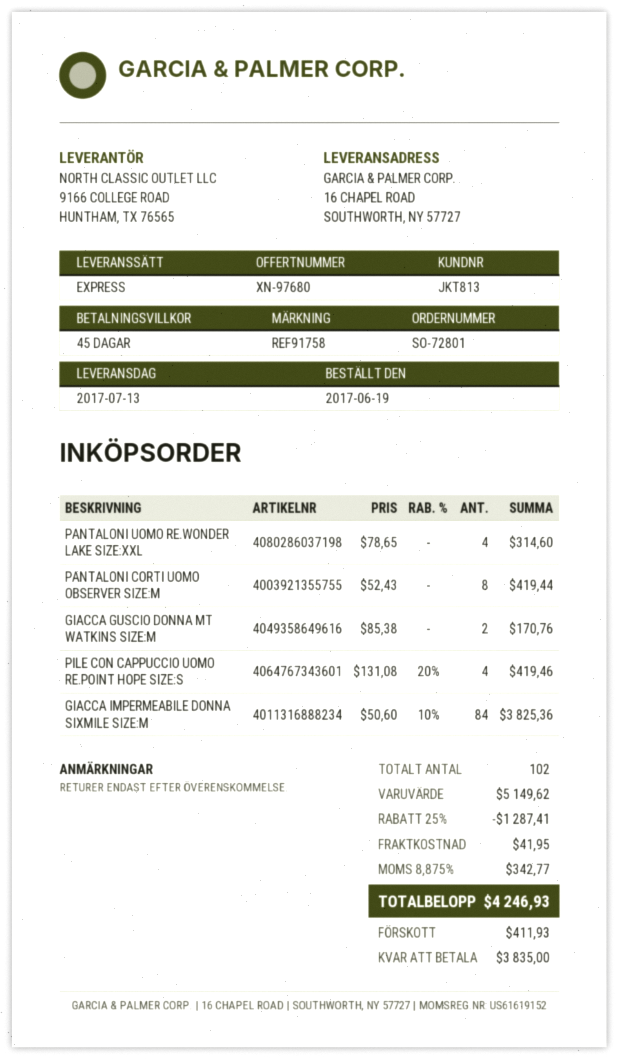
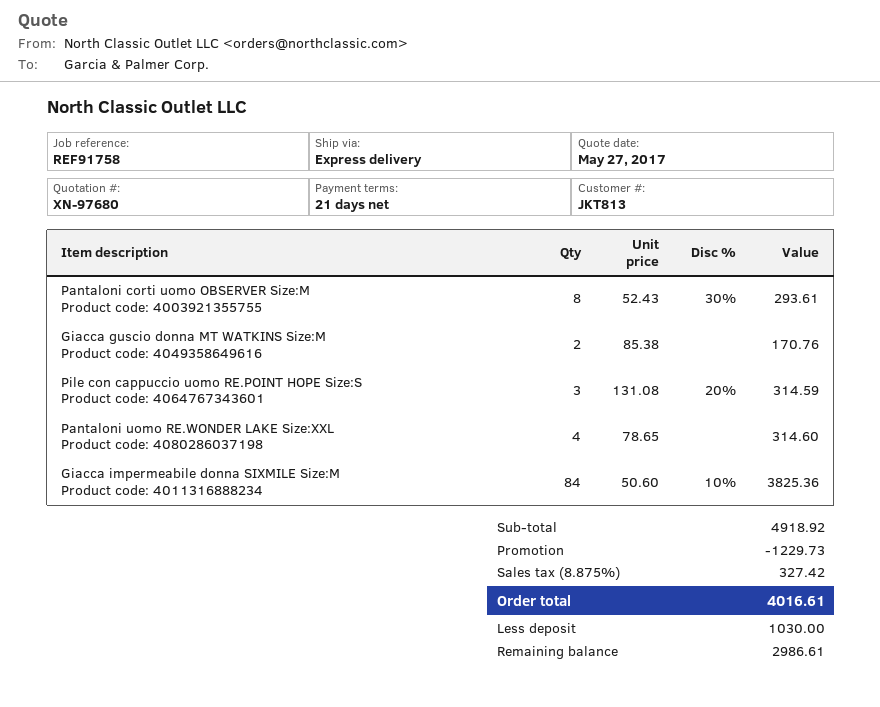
payment terms: 45 days -> 21 days
PANTALONI CORTI UOMO OBSERVER SIZE:M: 8 x 52.43 = 419.44 -> 8 x 52.43 - 30% = 293.61
PILE CON CAPPUCCIO UOMO RE.POINT HOPE SIZE:S: 4 x 131.08 - 20% = 419.46 -> 3 x 131.08 - 20% = 314.59
subtotal: 5149.62 -> 4918.92
discount: 1287.41 -> 1229.73
shipping: 41.95 -> none
tax: 8.875% = 342.77 -> 8.875% = 327.42
total: 4246.93 -> 4016.61
deposit: 411.93 -> 1030.00
balance: 3835.00 -> 2986.61

